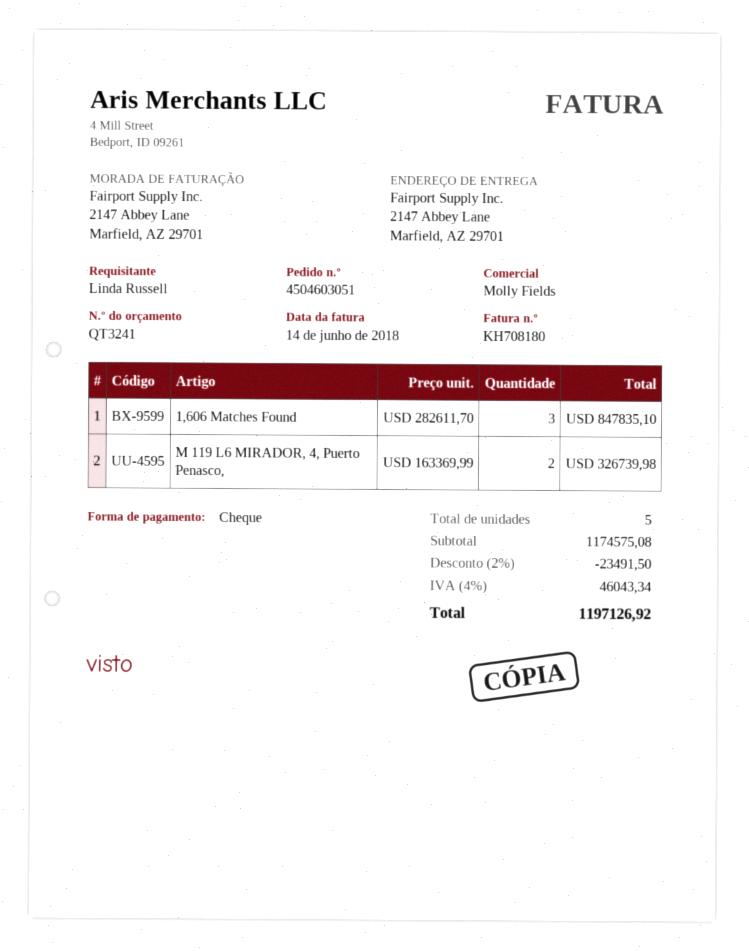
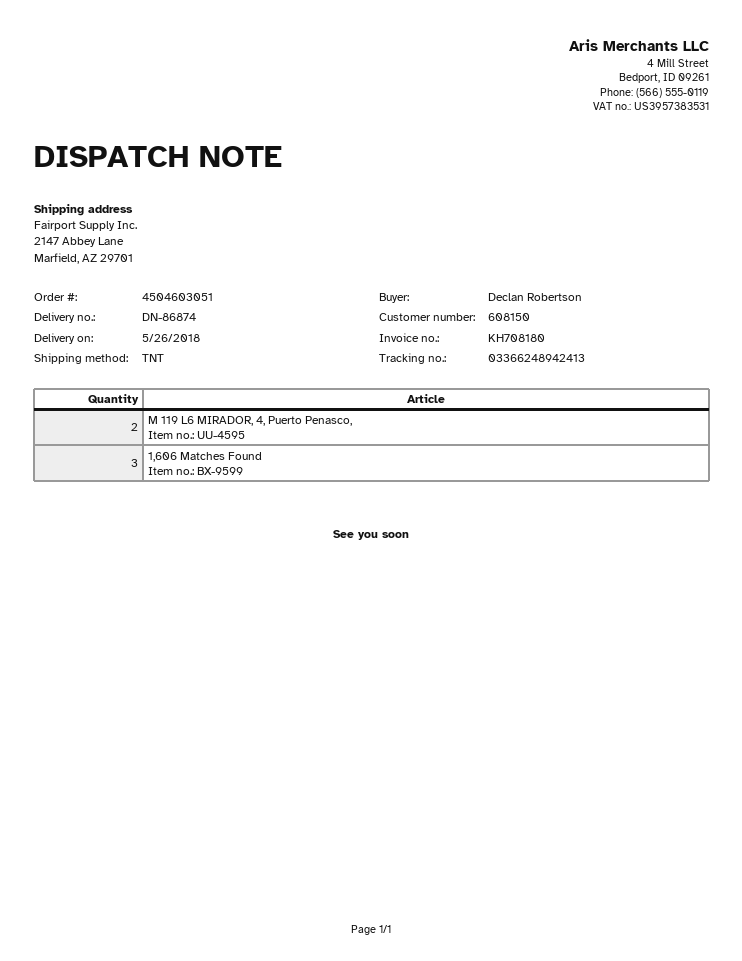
ordered by: Linda Russell -> Declan Robertson

